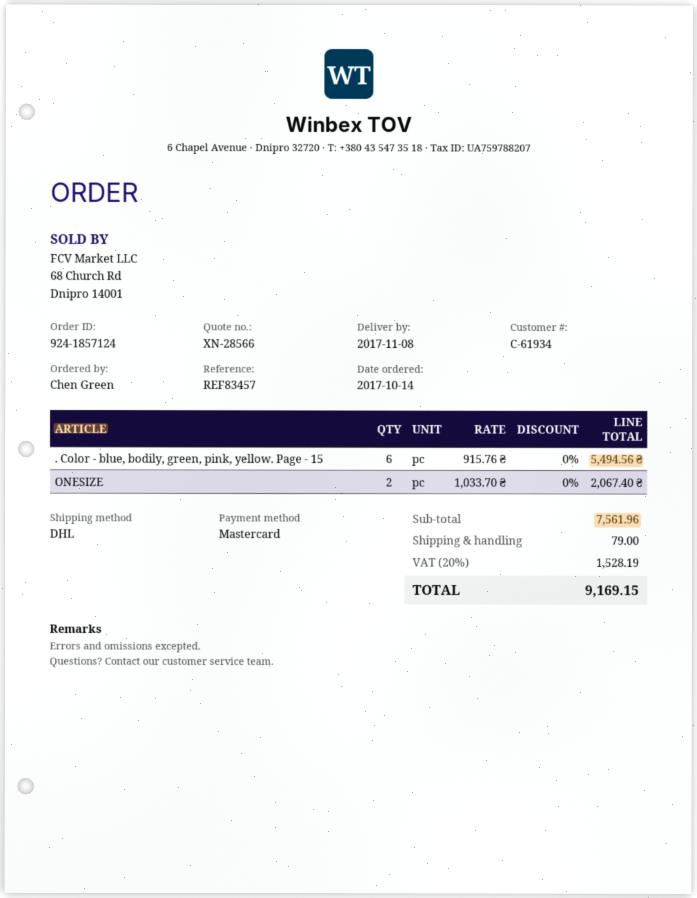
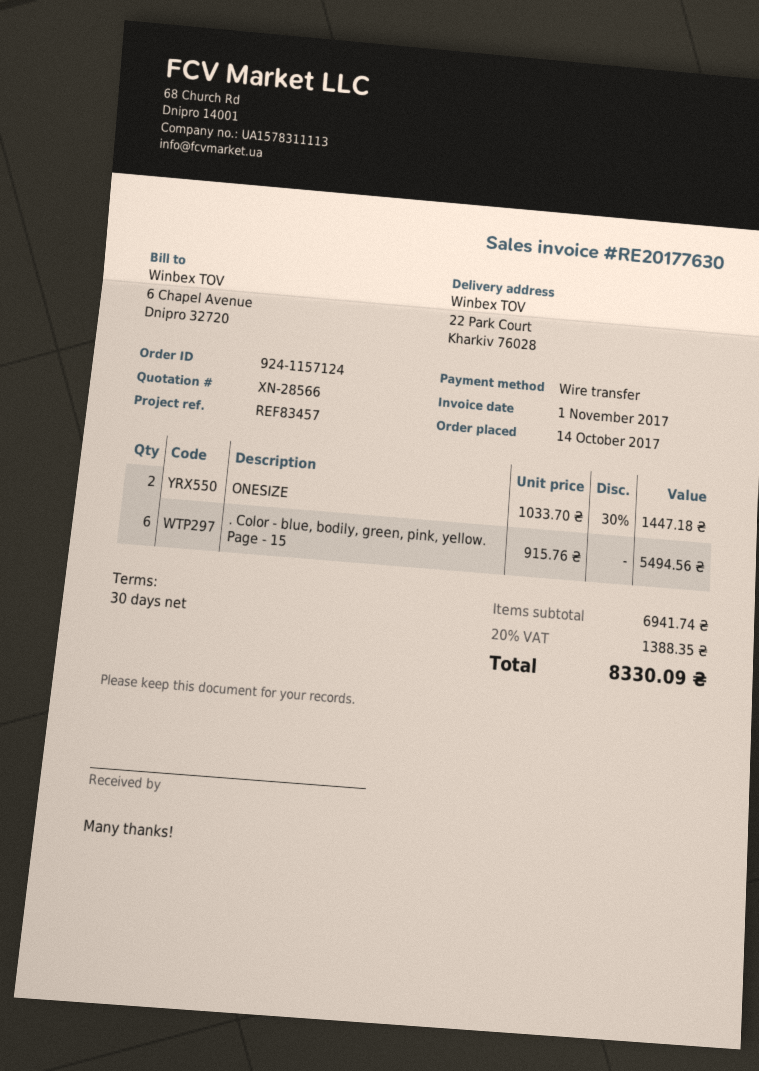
order number: 924-1857124 -> 924-1157124
payment method: Mastercard -> bank transfer
ONESIZE: 2 x 1033.70 = 2067.40 -> 2 x 1033.70 - 30% = 1447.18
subtotal: 7561.96 -> 6941.74
shipping: 79.00 -> none
tax: 20% = 1528.19 -> 20% = 1388.35
total: 9169.15 -> 8330.09

